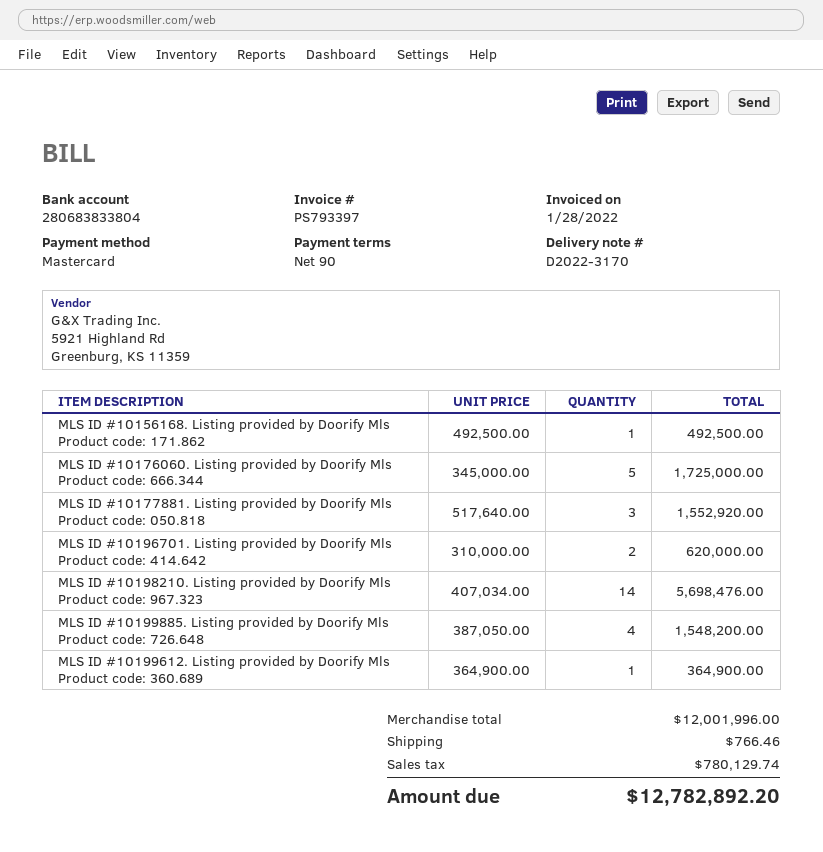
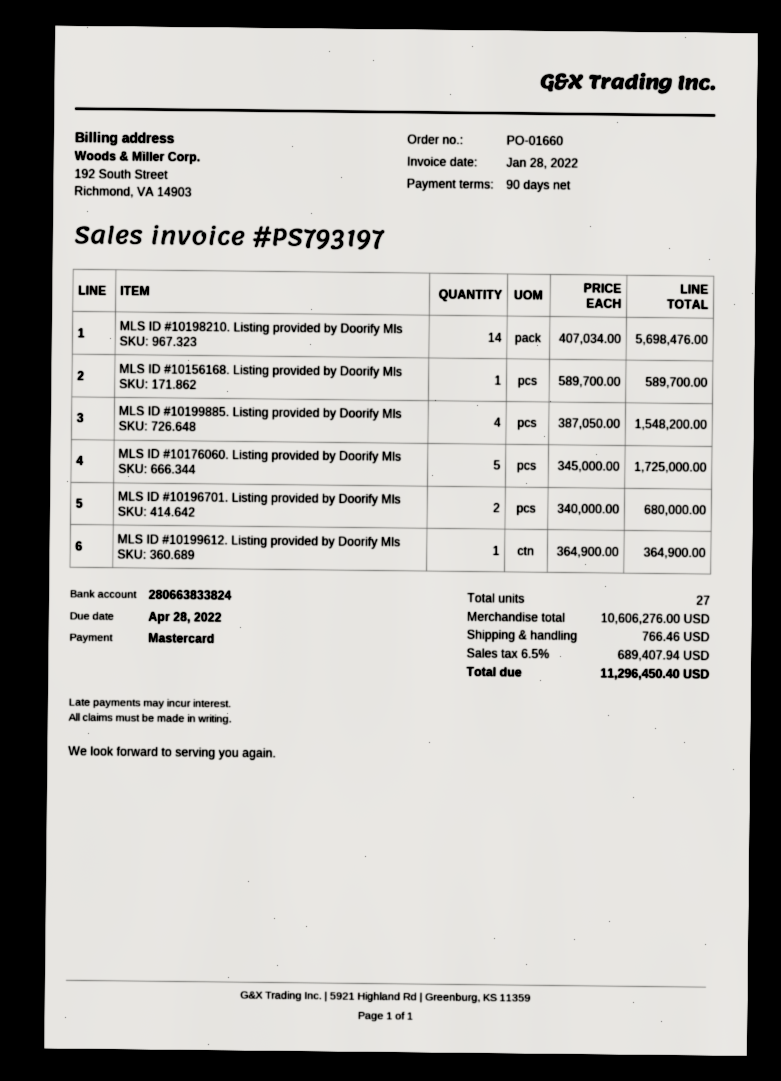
invoice number: PS793397 -> PS793197
bank account: 280683833804 -> 280663833824
MLS ID #10156168. Listing provided by Doorify Mls: 1 x 492500.00 = 492500.00 -> 1 x 589700.00 = 589700.00
MLS ID #10177881. Listing provided by Doorify Mls: 3 x 517640.00 = 1552920.00 -> none
MLS ID #10196701. Listing provided by Doorify Mls: 2 x 310000.00 = 620000.00 -> 2 x 340000.00 = 680000.00
subtotal: 12001996.00 -> 10606276.00
tax: 780129.74 -> 689407.94
total: 12782892.20 -> 11296450.40

